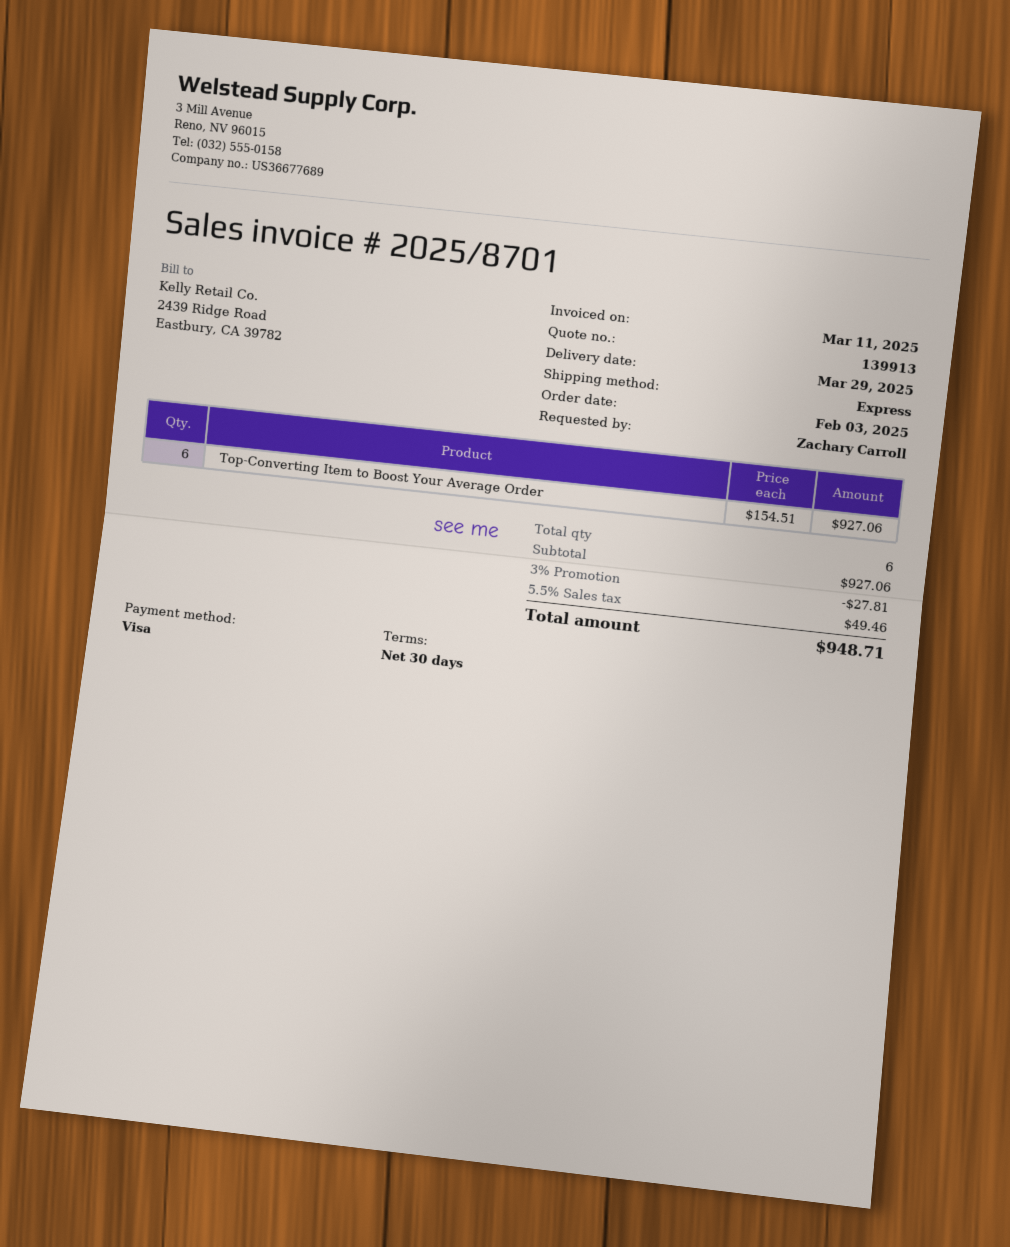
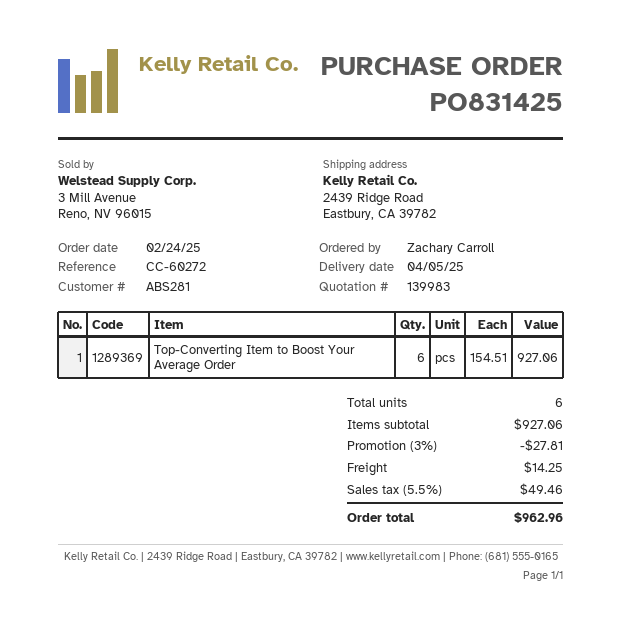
quote number: 139913 -> 139983
order date: 2025-02-03 -> 2025-02-24
delivery date: 2025-03-29 -> 2025-04-05
shipping: none -> 14.25
total: 948.71 -> 962.96

